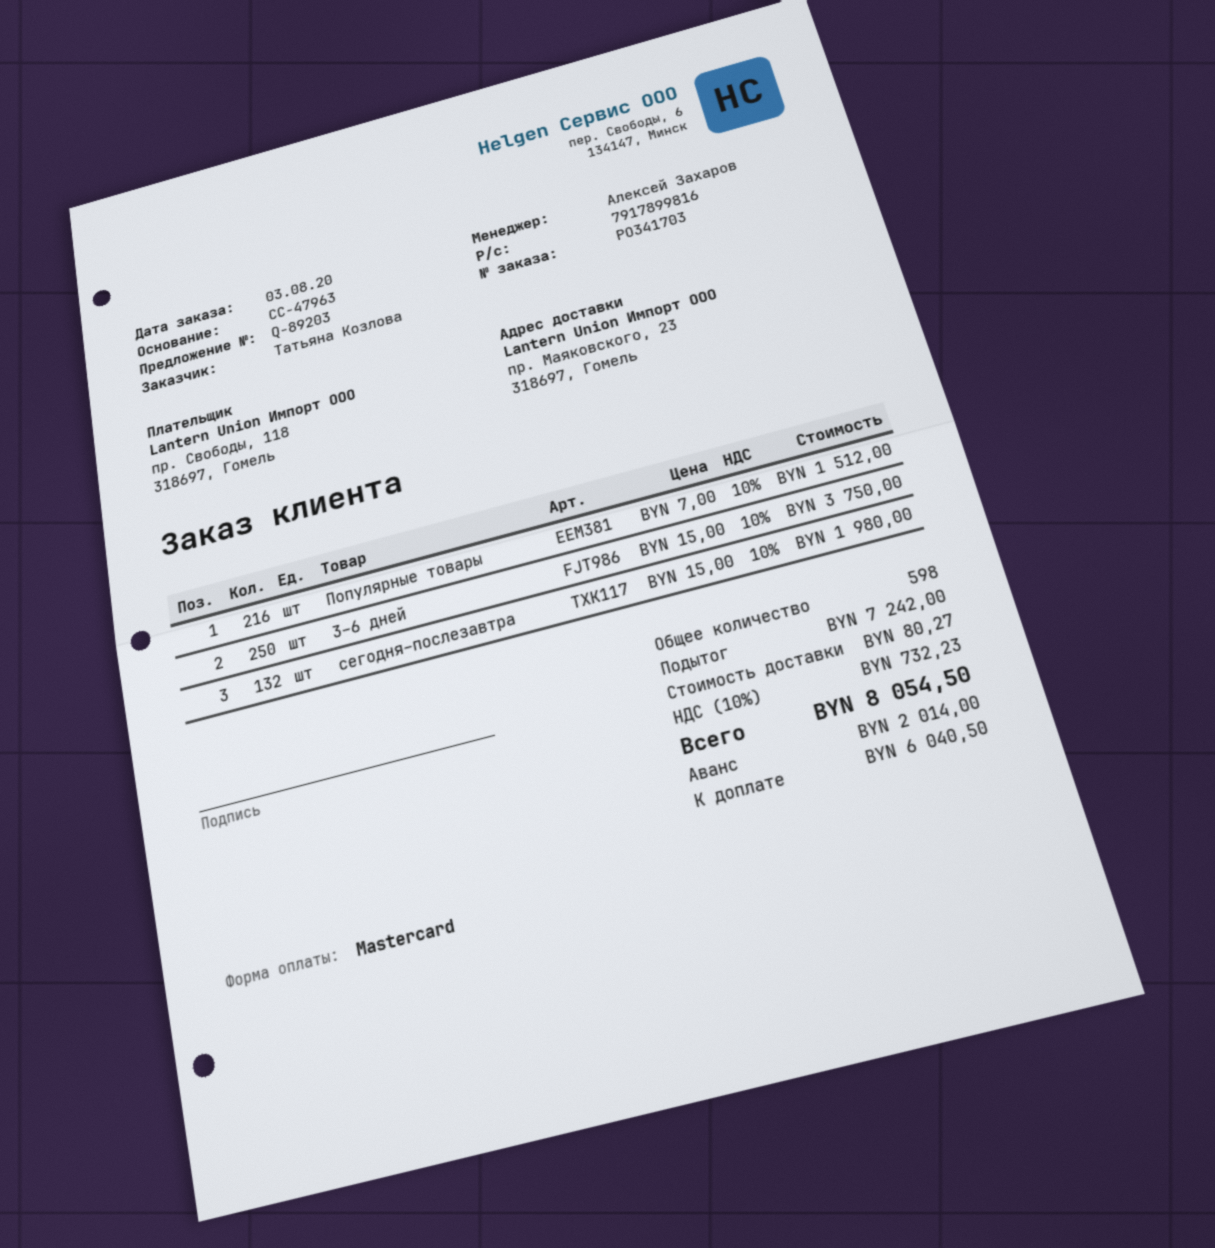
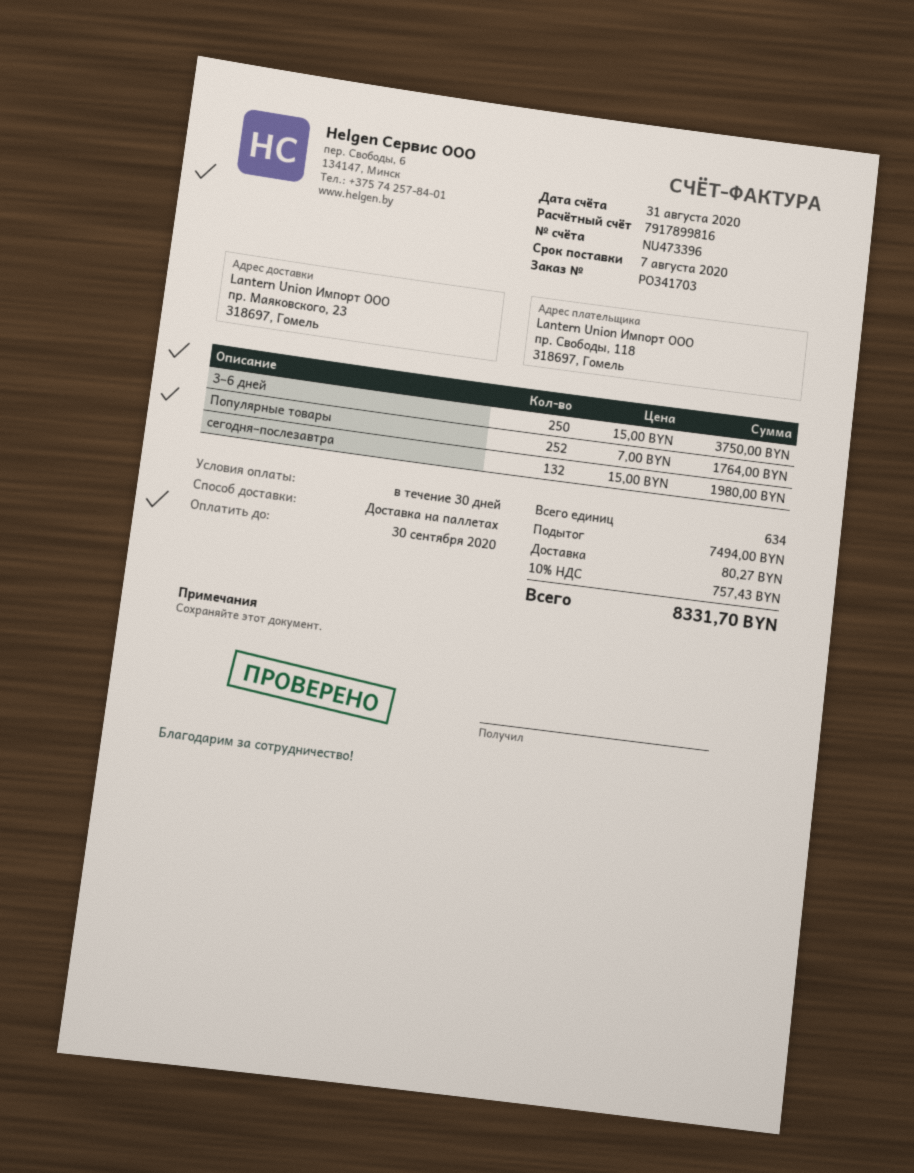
Популярные товары: 216 x 7.00 = 1512.00 -> 252 x 7.00 = 1764.00
total quantity: 598 -> 634
subtotal: 7242.00 -> 7494.00
tax: 10% = 732.23 -> 10% = 757.43
total: 8054.50 -> 8331.70

